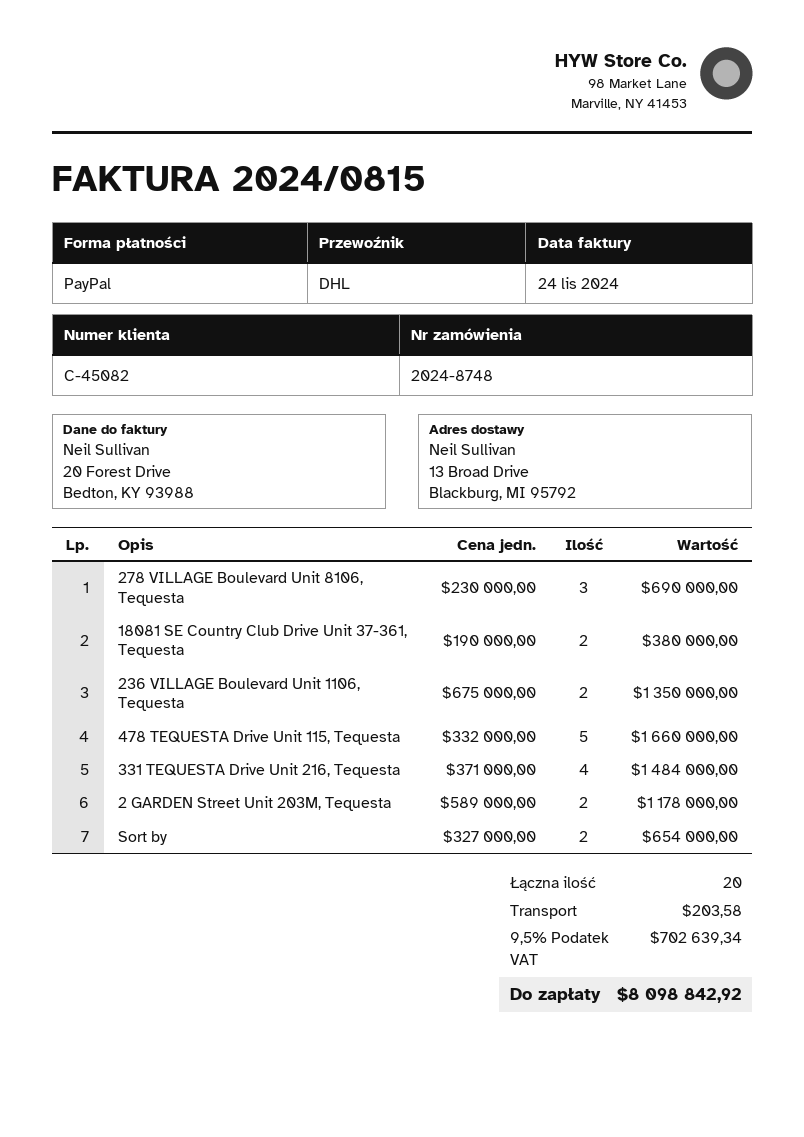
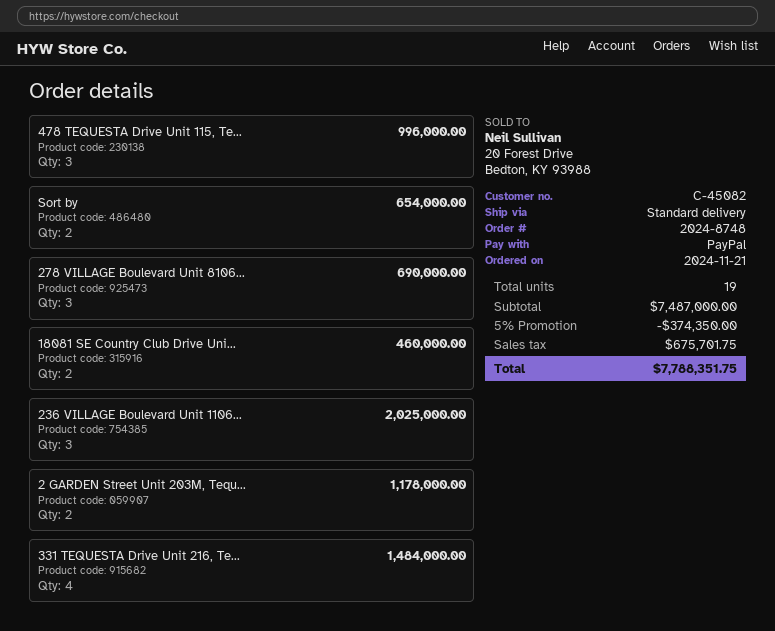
shipping method: DHL -> standard
18081 SE Country Club Drive Unit 37-361, Tequesta: 2 for 380000.00 -> 2 for 460000.00
236 VILLAGE Boulevard Unit 1106, Tequesta: 2 for 1350000.00 -> 3 for 2025000.00
478 TEQUESTA Drive Unit 115, Tequesta: 5 for 1660000.00 -> 3 for 996000.00
total quantity: 20 -> 19
discount: none -> 5% = 374350.00
shipping: 203.58 -> none
tax: 702639.34 -> 675701.75
total: 8098842.92 -> 7788351.75

